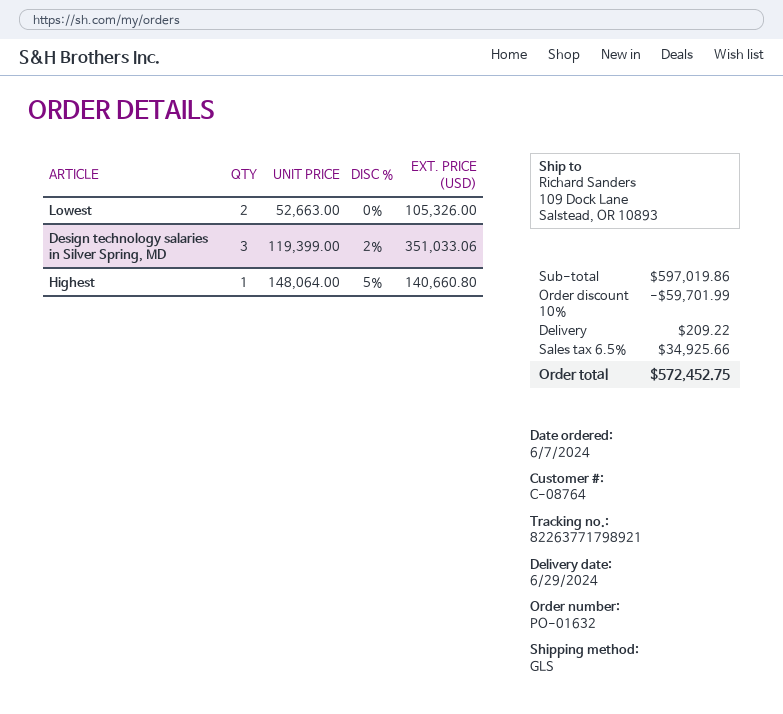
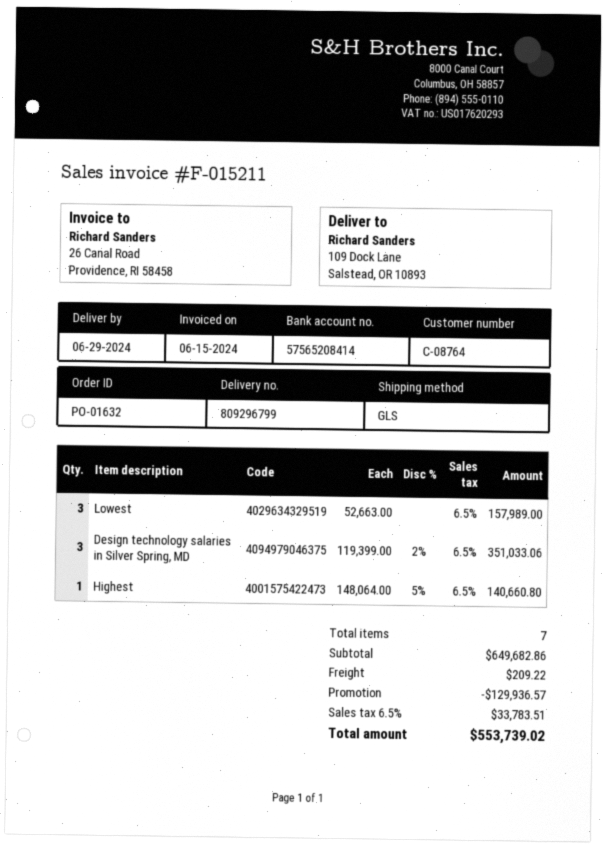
Lowest: 2 x 52663.00 = 105326.00 -> 3 x 52663.00 = 157989.00
subtotal: 597019.86 -> 649682.86
discount: 59701.99 -> 129936.57
tax: 6.5% = 34925.66 -> 6.5% = 33783.51
total: 572452.75 -> 553739.02

